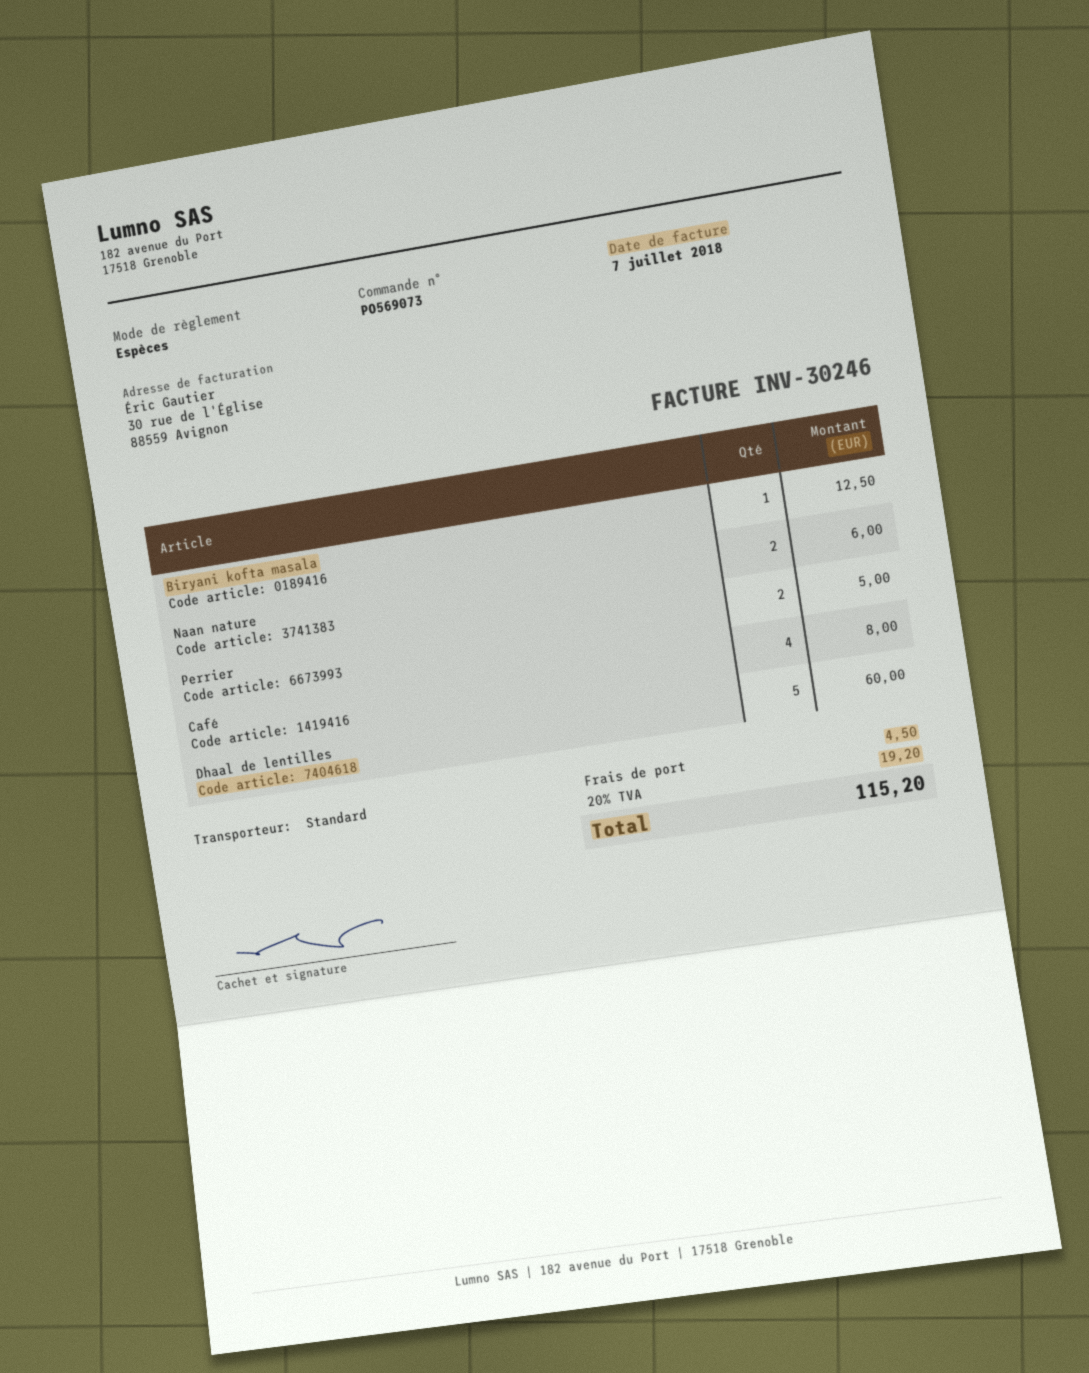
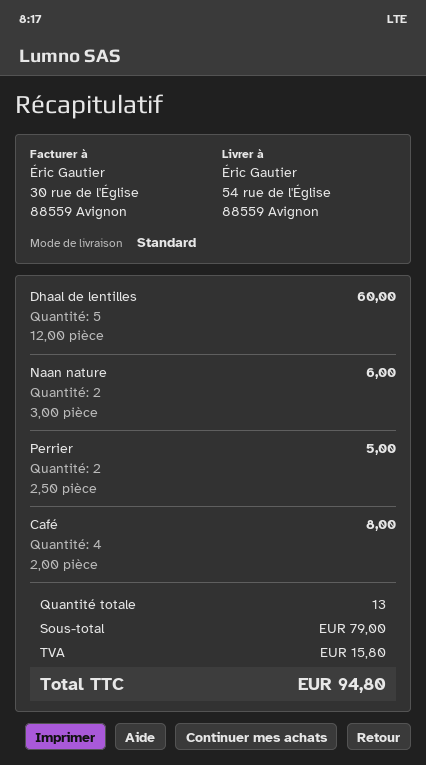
Biryani kofta masala: 1 for 12.50 -> none
shipping: 4.50 -> none
tax: 19.20 -> 15.80
total: 115.20 -> 94.80

